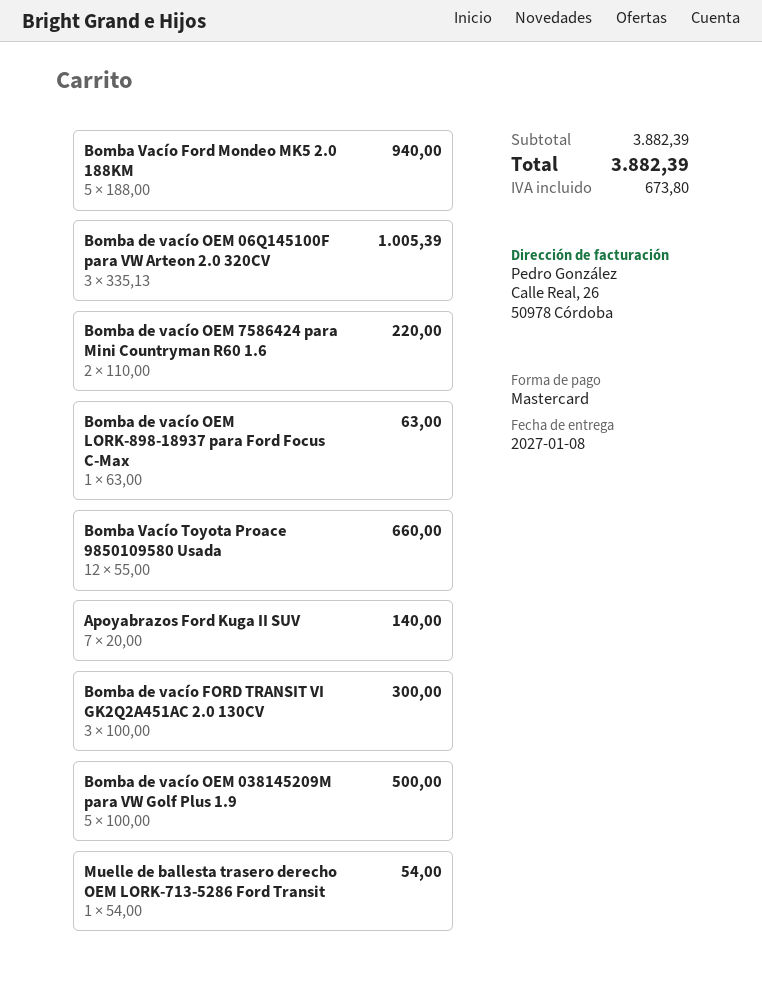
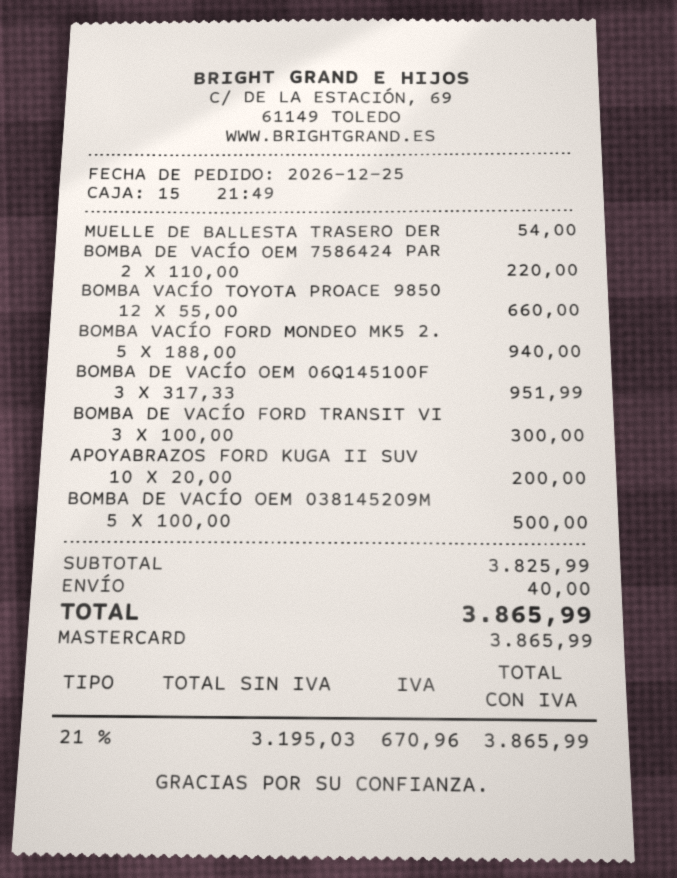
Bomba de vacío OEM 06Q145100F para VW Arteon 2.0 320CV: 3 x 335.13 = 1005.39 -> 3 x 317.33 = 951.99
Bomba de vacío OEM LORK-898-18937 para Ford Focus C-Max: 1 x 63.00 = 63.00 -> none
Apoyabrazos Ford Kuga II SUV: 7 x 20.00 = 140.00 -> 10 x 20.00 = 200.00
subtotal: 3882.39 -> 3825.99
shipping: none -> 40.00
tax: 673.80 -> 670.96
total: 3882.39 -> 3865.99

